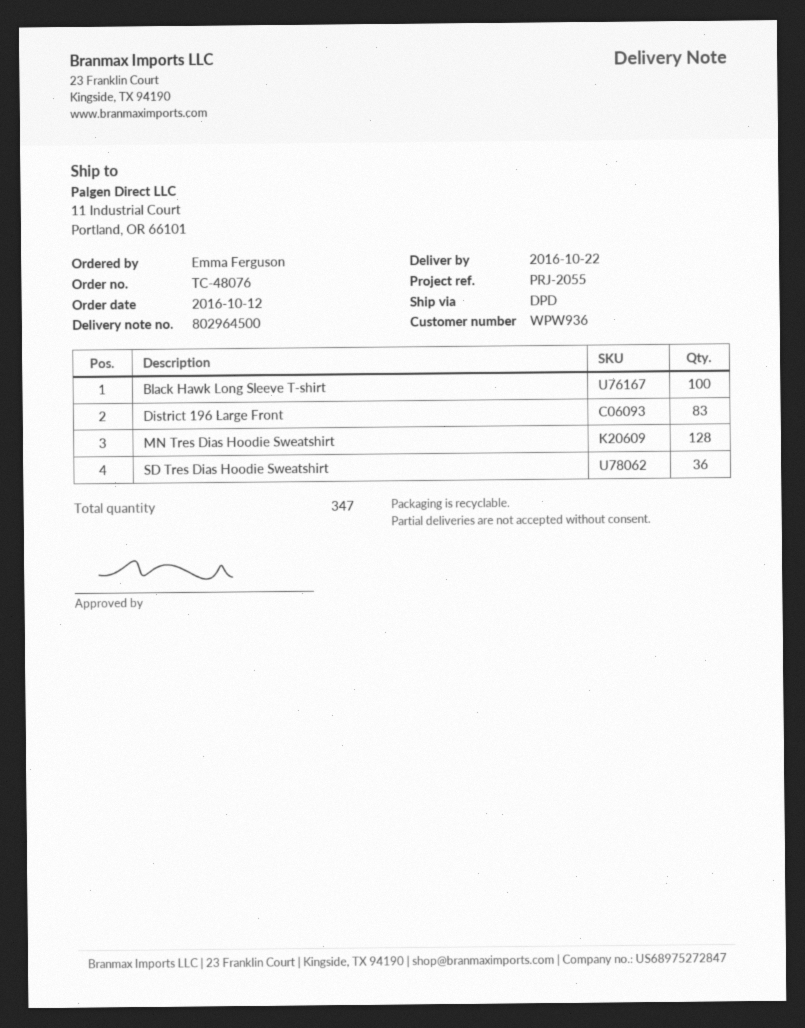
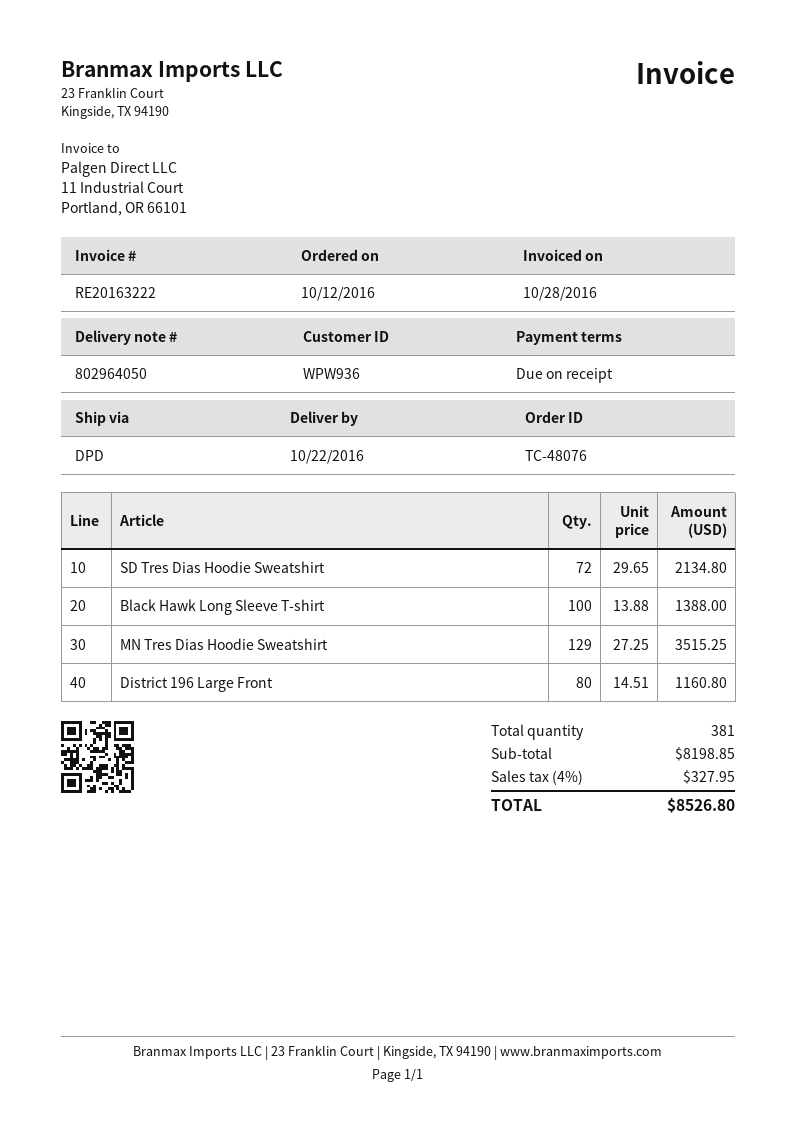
delivery note number: 802964500 -> 802964050
District 196 Large Front: 83 -> 80
MN Tres Dias Hoodie Sweatshirt: 128 -> 129
SD Tres Dias Hoodie Sweatshirt: 36 -> 72
total quantity: 347 -> 381

